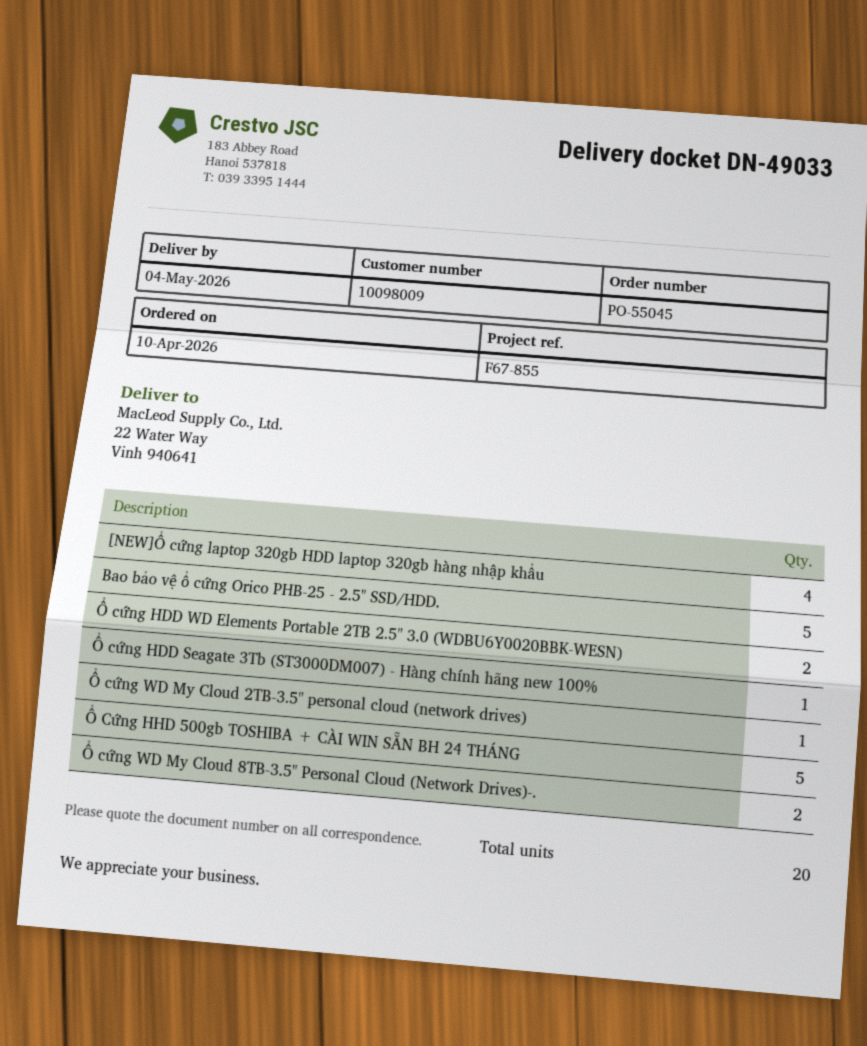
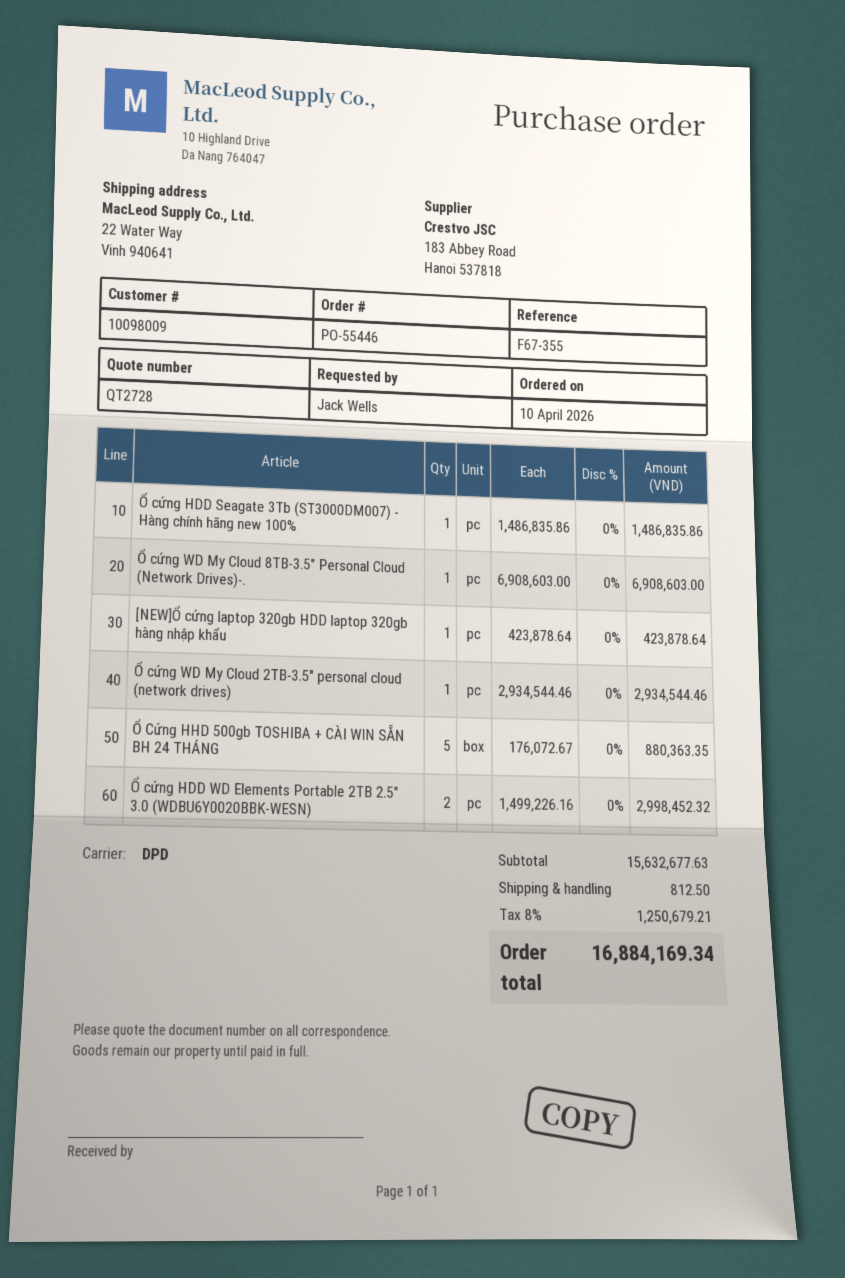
order number: PO-55045 -> PO-55446
reference: F67-855 -> F67-355
[NEW]Ổ cứng laptop 320gb HDD laptop 320gb hàng nhập khẩu: 4 -> 1
Bao bảo vệ ổ cứng Orico PHB-25 - 2.5" SSD/HDD.: 5 -> none
Ổ cứng WD My Cloud 8TB-3.5" Personal Cloud (Network Drives)-.: 2 -> 1

